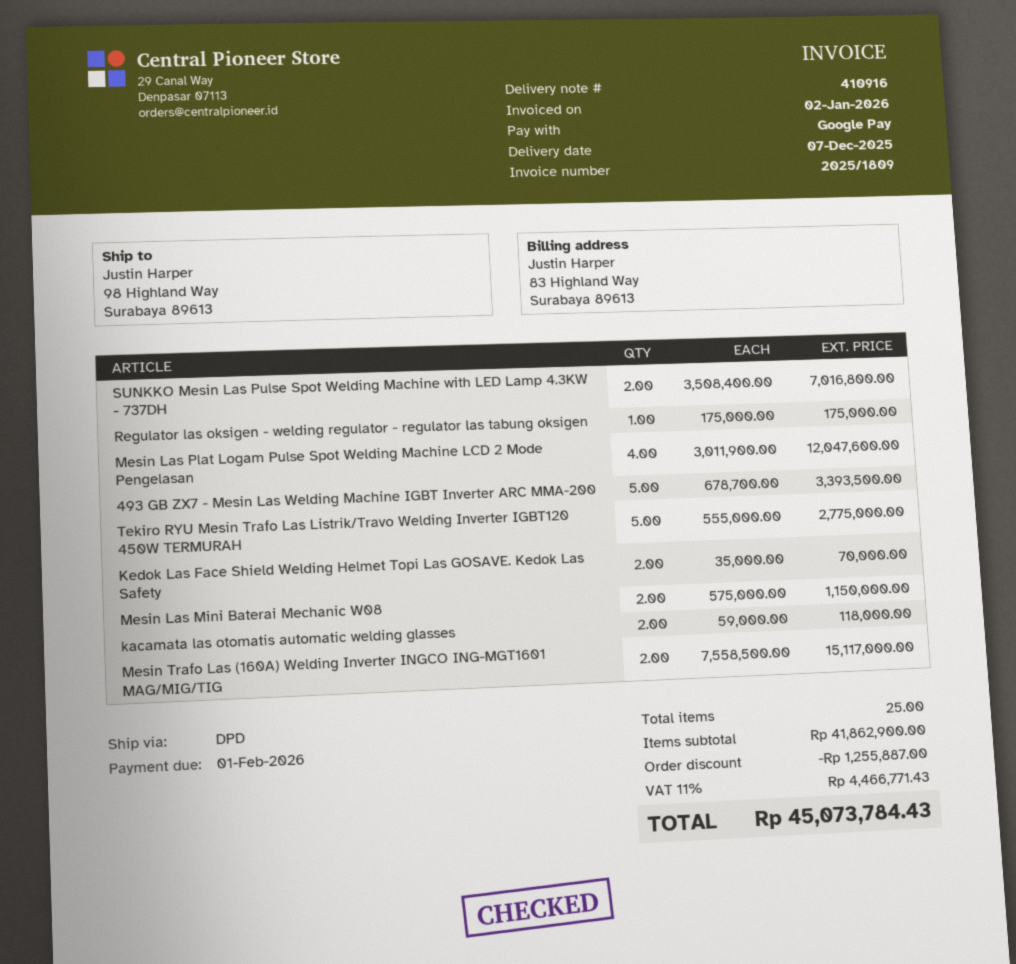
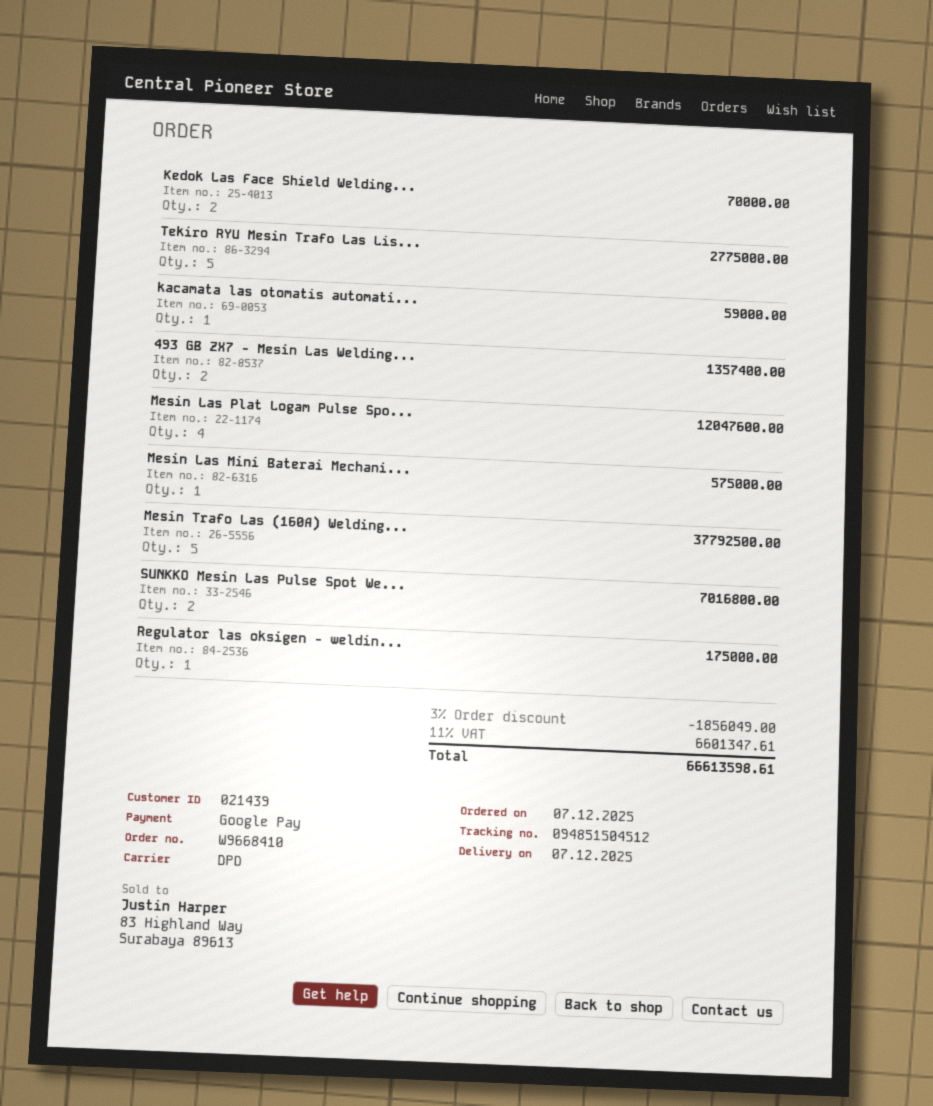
493 GB ZX7 - Mesin Las Welding Machine IGBT Inverter ARC MMA-200: 5 for 3393500.00 -> 2 for 1357400.00
Mesin Las Mini Baterai Mechanic W08: 2 for 1150000.00 -> 1 for 575000.00
kacamata las otomatis automatic welding glasses: 2 for 118000.00 -> 1 for 59000.00
Mesin Trafo Las (160A) Welding Inverter INGCO ING-MGT1601 MAG/MIG/TIG: 2 for 15117000.00 -> 5 for 37792500.00
discount: 1255887.00 -> 1856049.00
tax: 11% = 4466771.43 -> 11% = 6601347.61
total: 45073784.43 -> 66613598.61

